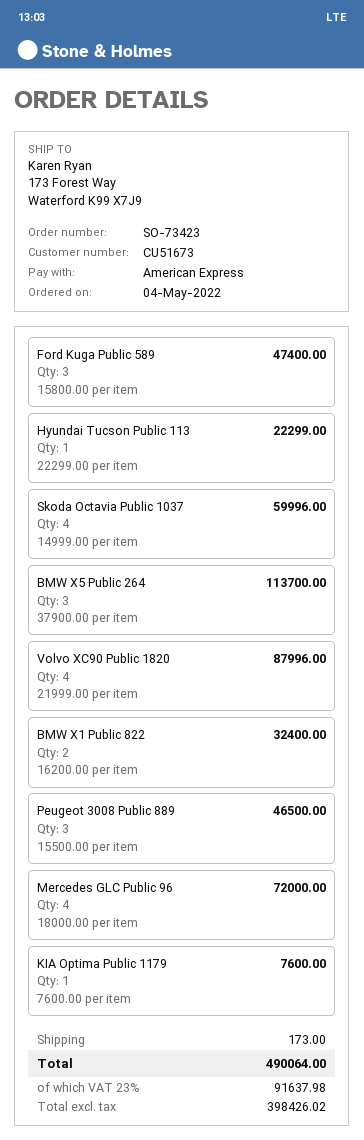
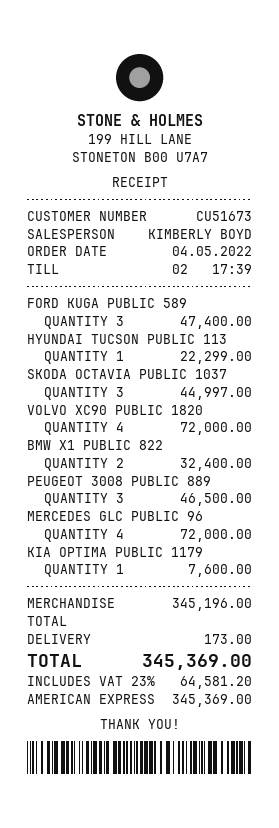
Skoda Octavia Public 1037: 4 for 59996.00 -> 3 for 44997.00
BMW X5 Public 264: 3 for 113700.00 -> none
Volvo XC90 Public 1820: 4 for 87996.00 -> 4 for 72000.00
tax: 23% = 91637.98 -> 23% = 64581.20
total: 490064.00 -> 345369.00

